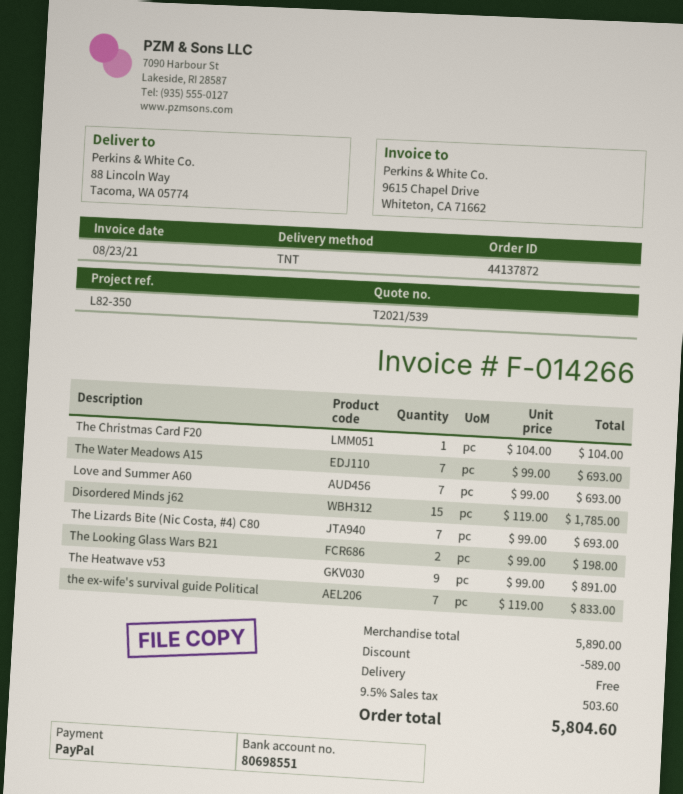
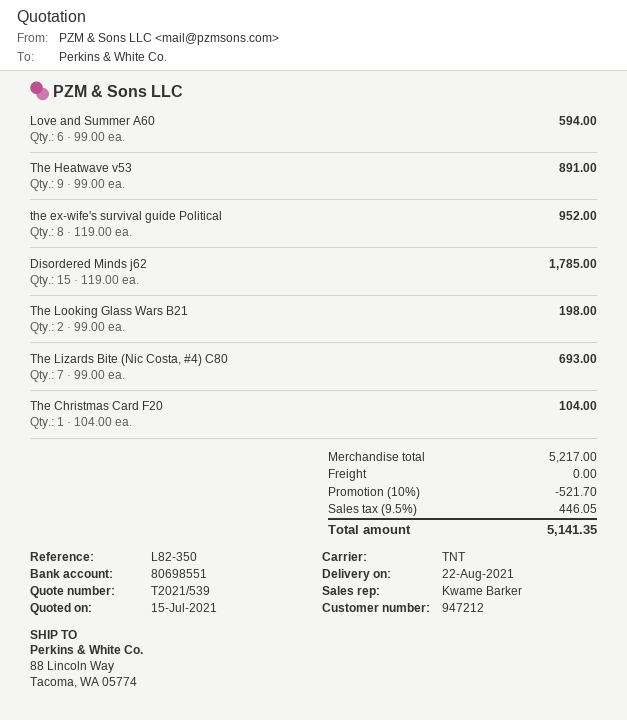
The Water Meadows A15: 7 x 99.00 = 693.00 -> none
Love and Summer A60: 7 x 99.00 = 693.00 -> 6 x 99.00 = 594.00
the ex-wife's survival guide Political: 7 x 119.00 = 833.00 -> 8 x 119.00 = 952.00
subtotal: 5890.00 -> 5217.00
discount: 589.00 -> 521.70
tax: 9.5% = 503.60 -> 9.5% = 446.05
total: 5804.60 -> 5141.35

